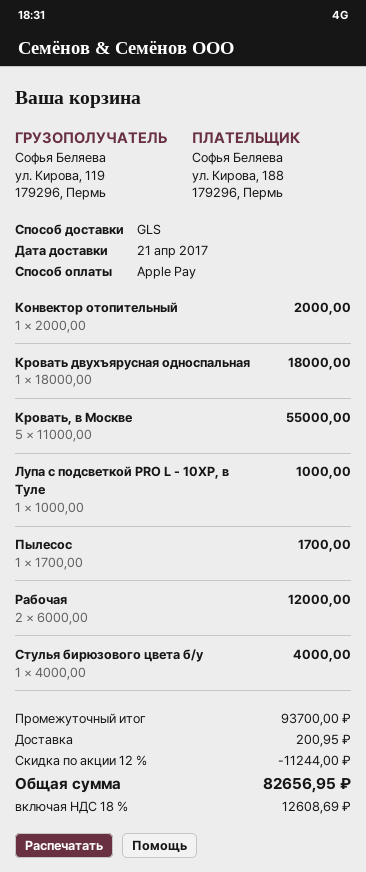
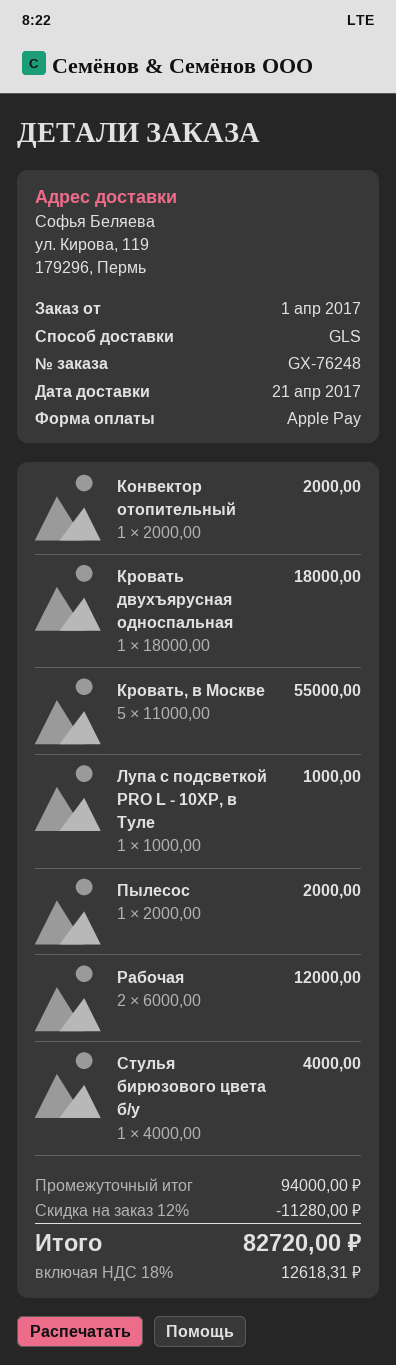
Пылесос: 1 x 1700.00 = 1700.00 -> 1 x 2000.00 = 2000.00
subtotal: 93700.00 -> 94000.00
discount: 12% = 11244.00 -> 12% = 11280.00
shipping: 200.95 -> none
tax: 18% = 12608.69 -> 18% = 12618.31
total: 82656.95 -> 82720.00

